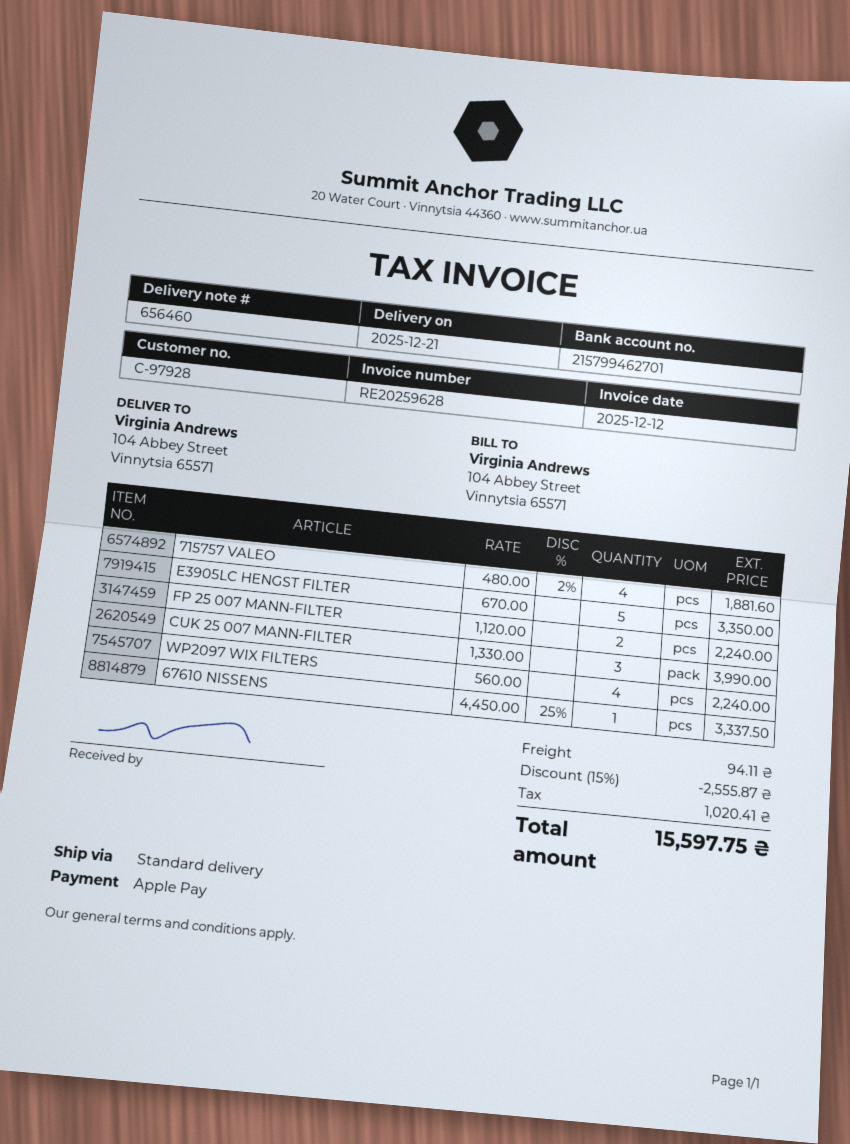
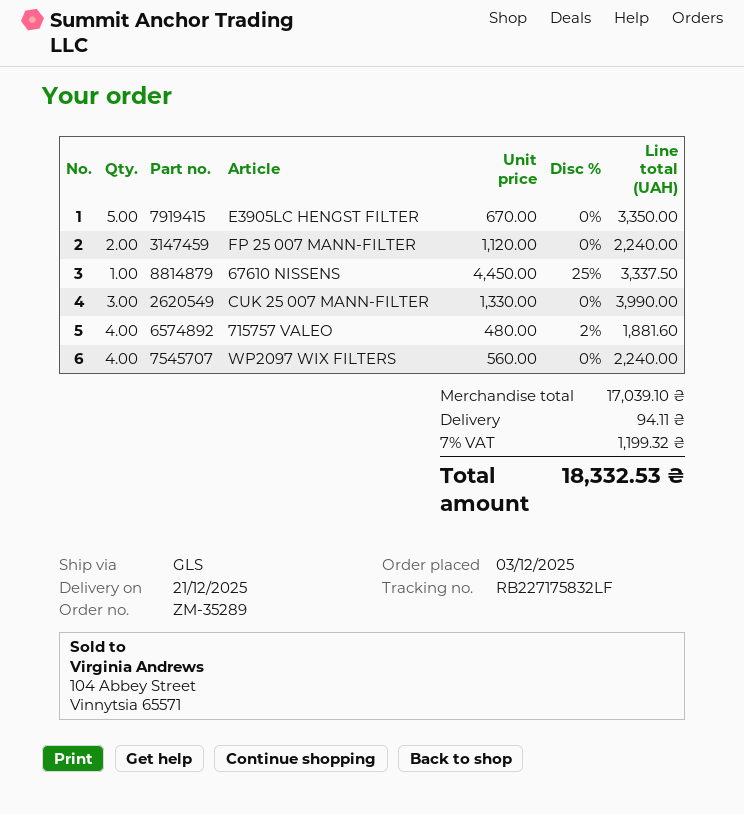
shipping method: standard -> GLS
discount: 15% = 2555.87 -> none
tax: 1020.41 -> 1199.32
total: 15597.75 -> 18332.53

